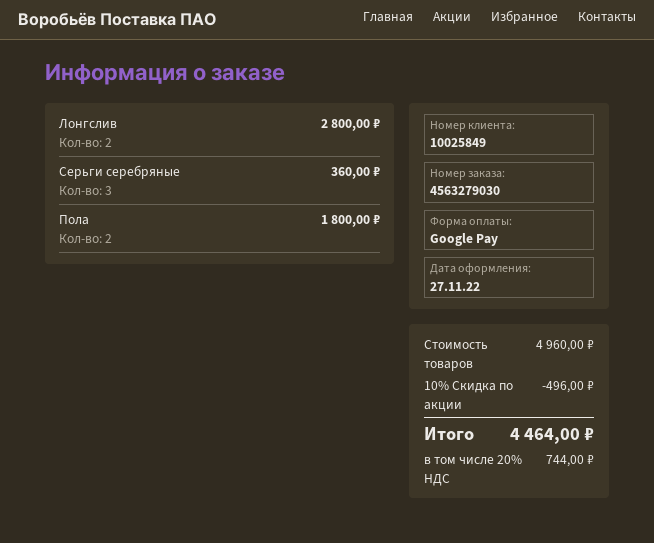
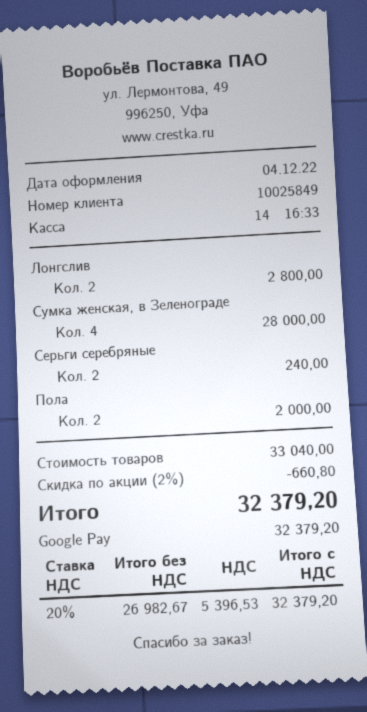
order date: 2022-11-27 -> 2022-12-04
Серьги серебряные: 3 for 360.00 -> 2 for 240.00
Пола: 2 for 1800.00 -> 2 for 2000.00
Сумка женская, в Зеленограде: none -> 4 for 28000.00
subtotal: 4960.00 -> 33040.00
discount: 10% = 496.00 -> 2% = 660.80
tax: 20% = 744.00 -> 20% = 5396.53
total: 4464.00 -> 32379.20

